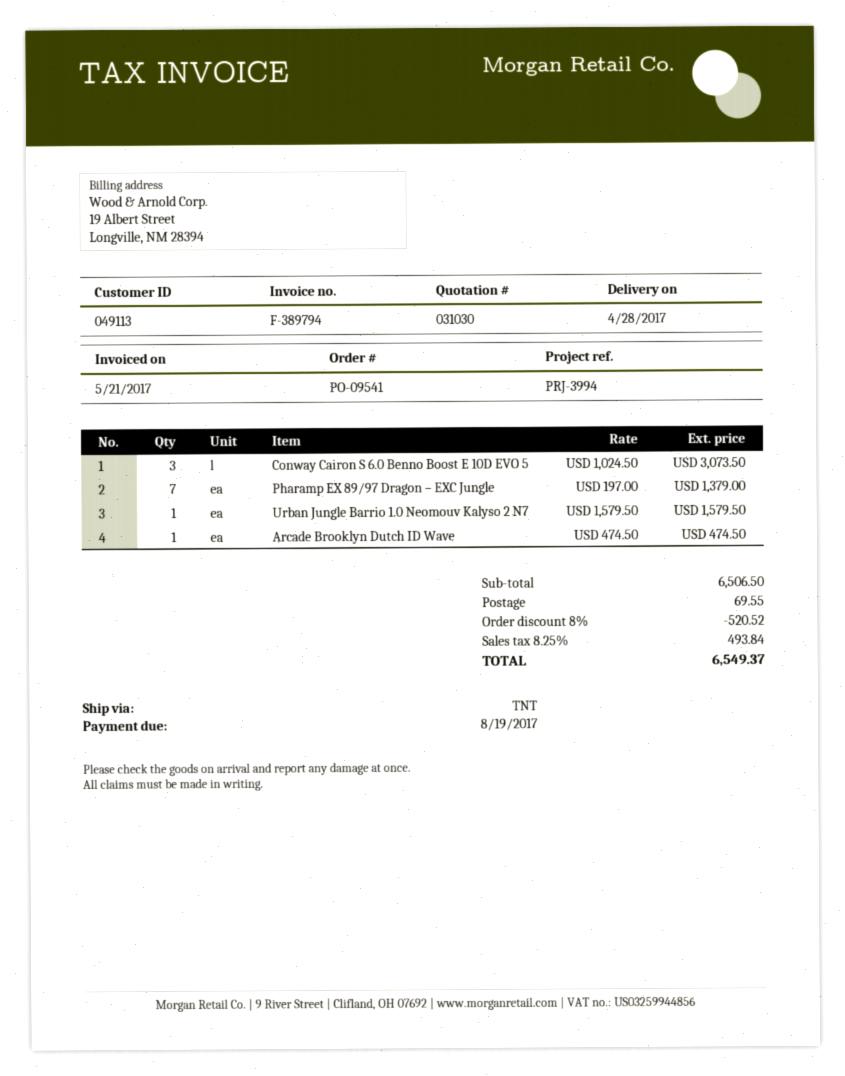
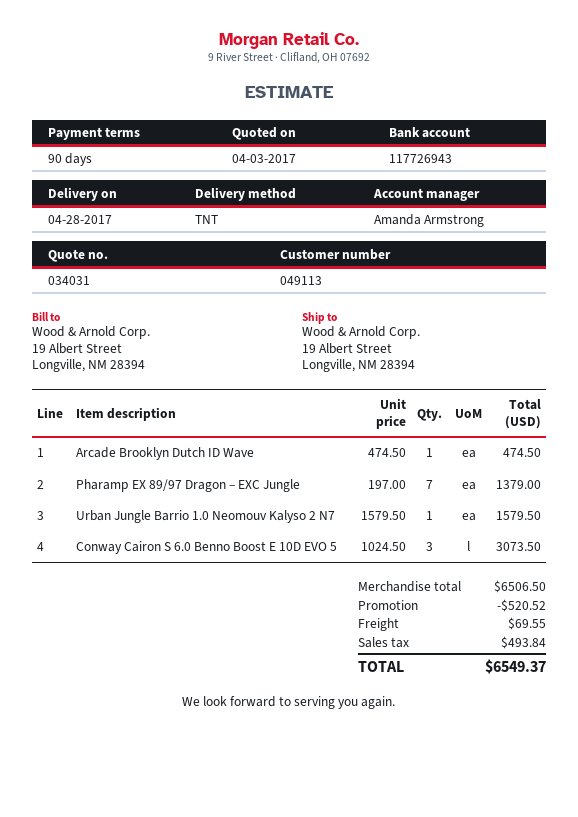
quote number: 031030 -> 034031

